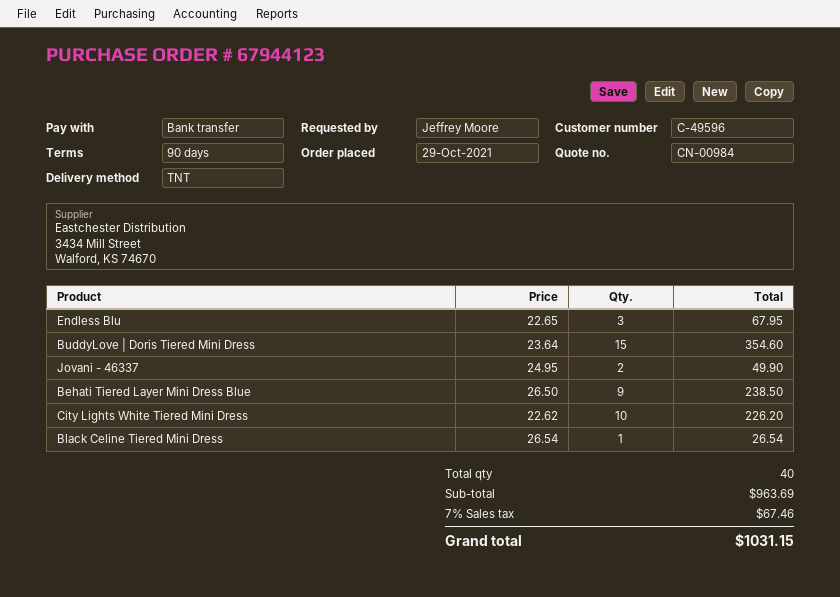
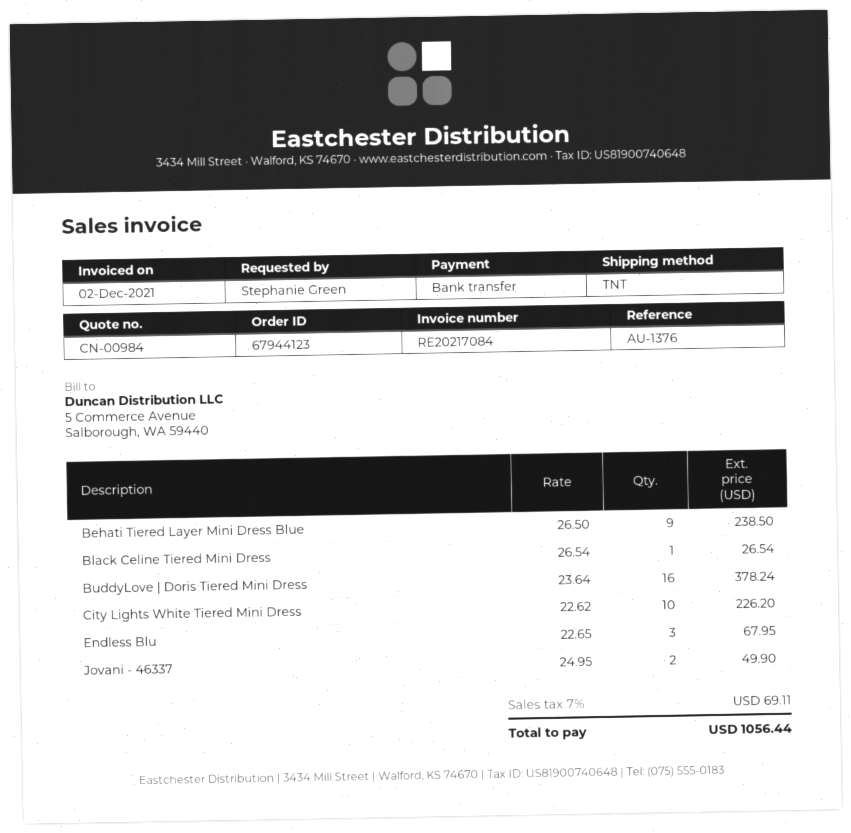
ordered by: Jeffrey Moore -> Stephanie Green
BuddyLove | Doris Tiered Mini Dress: 15 x 23.64 = 354.60 -> 16 x 23.64 = 378.24
tax: 7% = 67.46 -> 7% = 69.11
total: 1031.15 -> 1056.44

